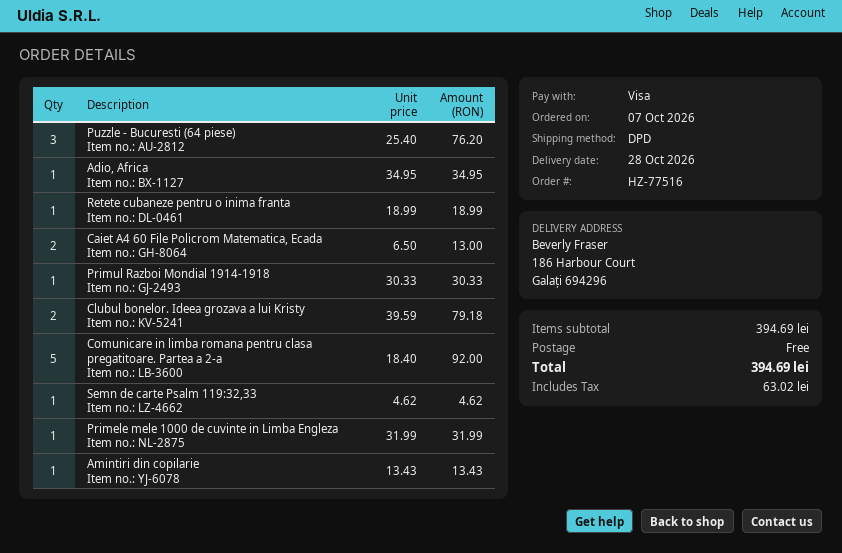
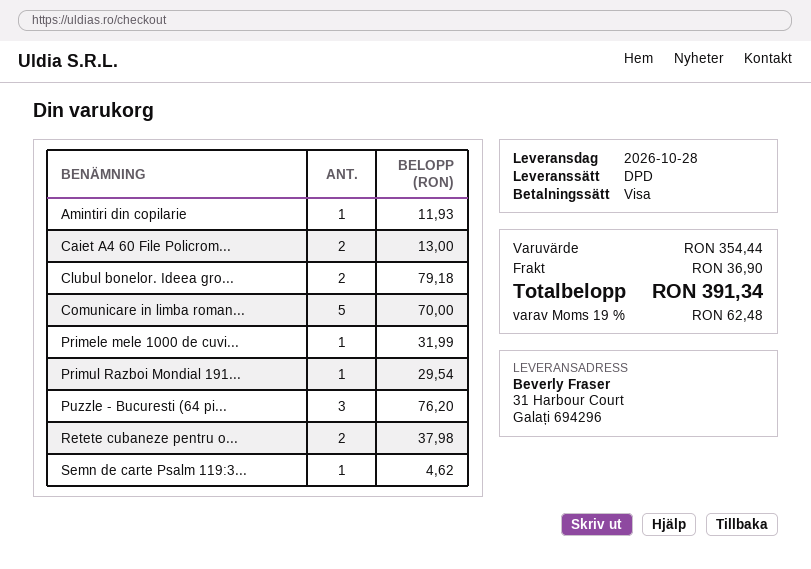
ship to: 186 Harbour Court, Galați 694296 -> 31 Harbour Court, Galați 694296
Adio, Africa: 1 for 34.95 -> none
Retete cubaneze pentru o inima franta: 1 for 18.99 -> 2 for 37.98
Primul Razboi Mondial 1914-1918: 1 for 30.33 -> 1 for 29.54
Comunicare in limba romana pentru clasa pregatitoare. Partea a 2-a: 5 for 92.00 -> 5 for 70.00
Amintiri din copilarie: 1 for 13.43 -> 1 for 11.93
subtotal: 394.69 -> 354.44
shipping: 0.00 -> 36.90
tax: 63.02 -> 62.48
total: 394.69 -> 391.34

